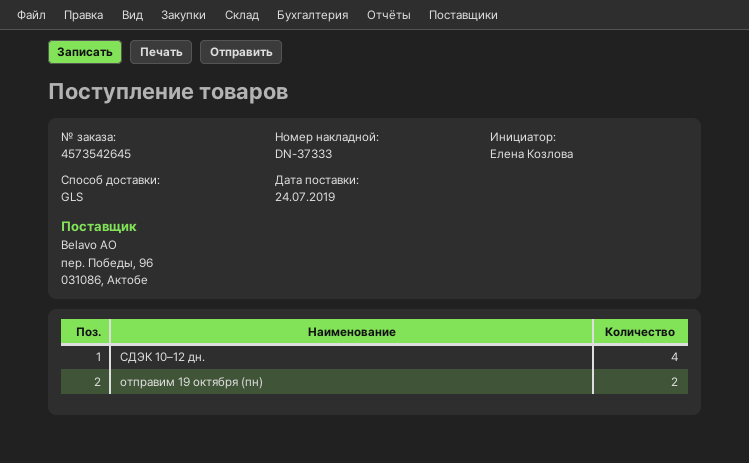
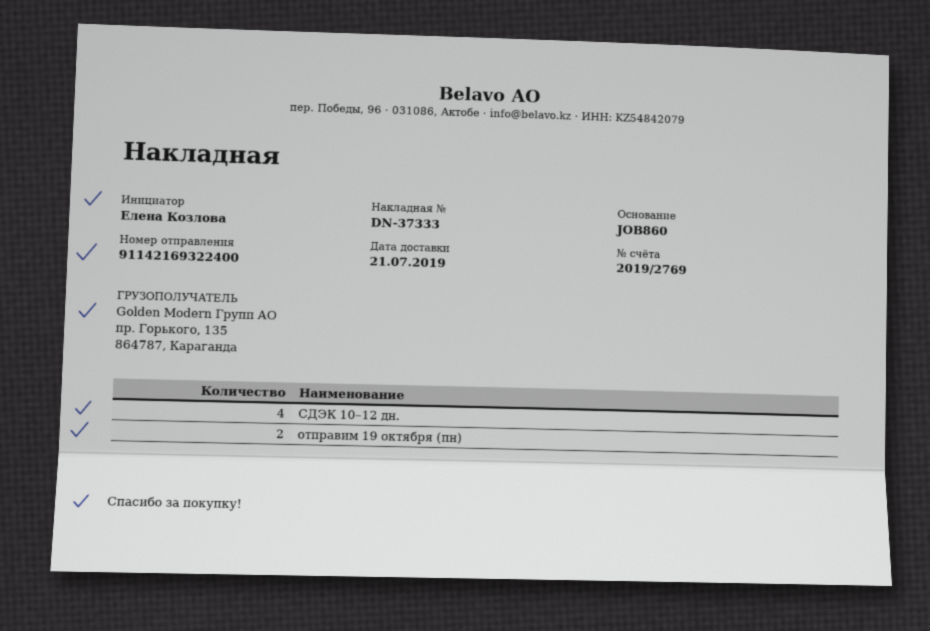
delivery date: 2019-07-24 -> 2019-07-21

